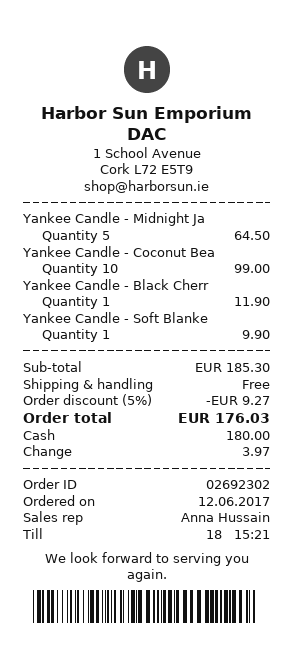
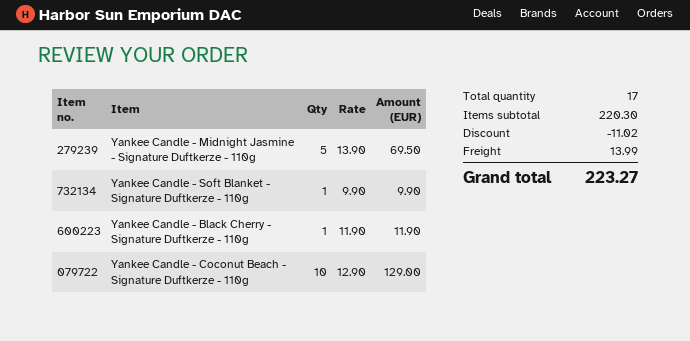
Yankee Candle - Midnight Ja: 5 for 64.50 -> 5 for 69.50
Yankee Candle - Coconut Bea: 10 for 99.00 -> 10 for 129.00
subtotal: 185.30 -> 220.30
discount: 9.27 -> 11.02
shipping: 0.00 -> 13.99
total: 176.03 -> 223.27

